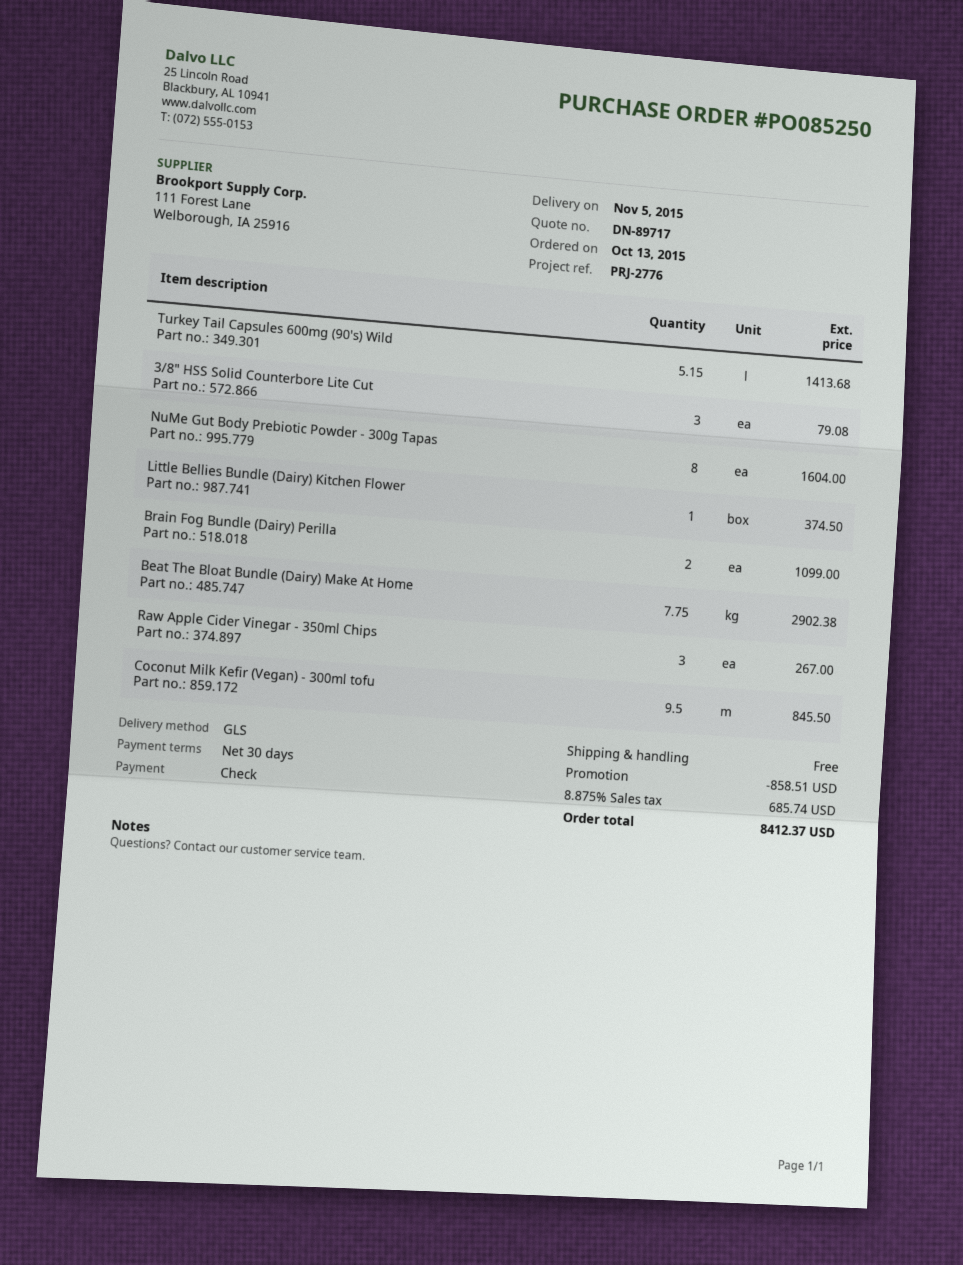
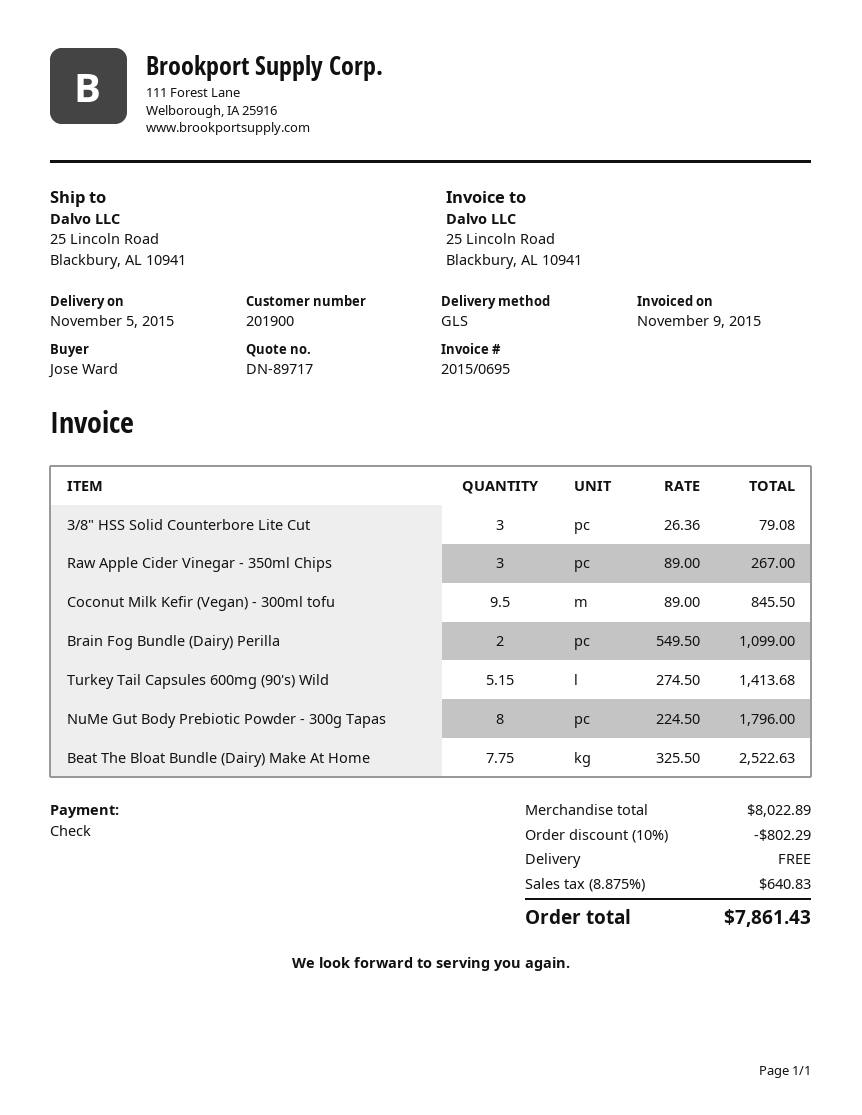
NuMe Gut Body Prebiotic Powder - 300g Tapas: 8 for 1604.00 -> 8 for 1796.00
Little Bellies Bundle (Dairy) Kitchen Flower: 1 for 374.50 -> none
Beat The Bloat Bundle (Dairy) Make At Home: 7.75 for 2902.38 -> 7.75 for 2522.63
discount: 858.51 -> 802.29
tax: 8.875% = 685.74 -> 8.875% = 640.83
total: 8412.37 -> 7861.43

